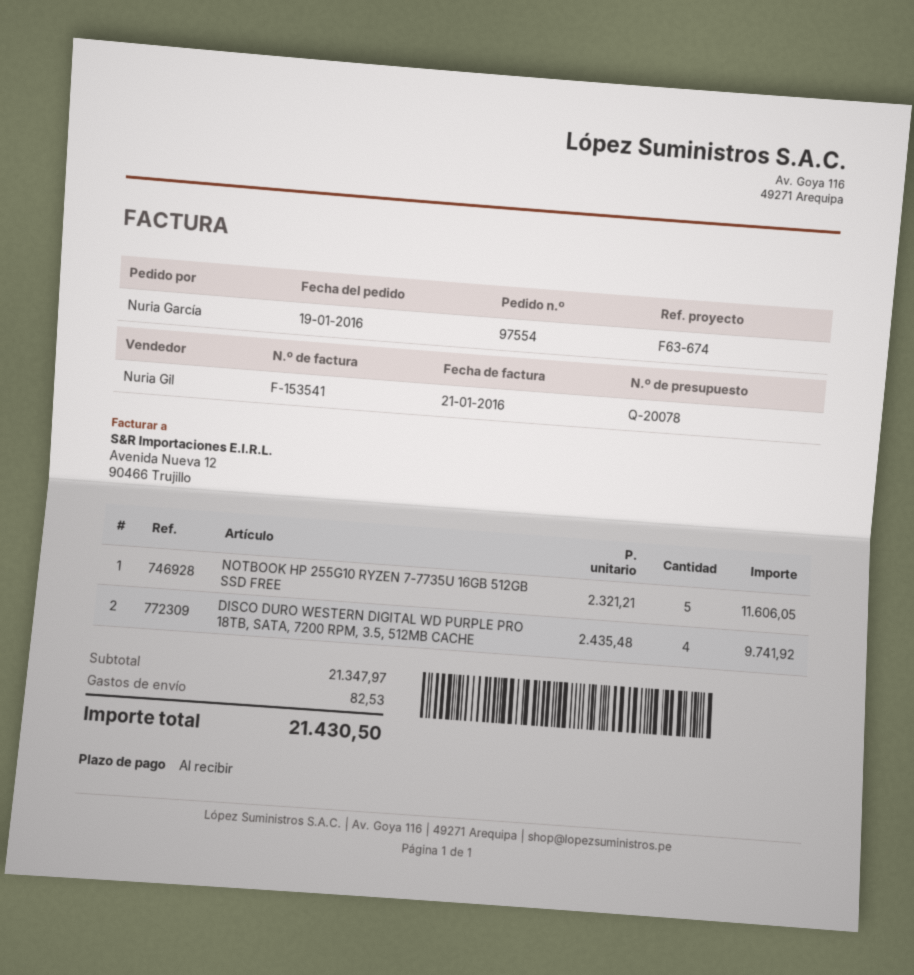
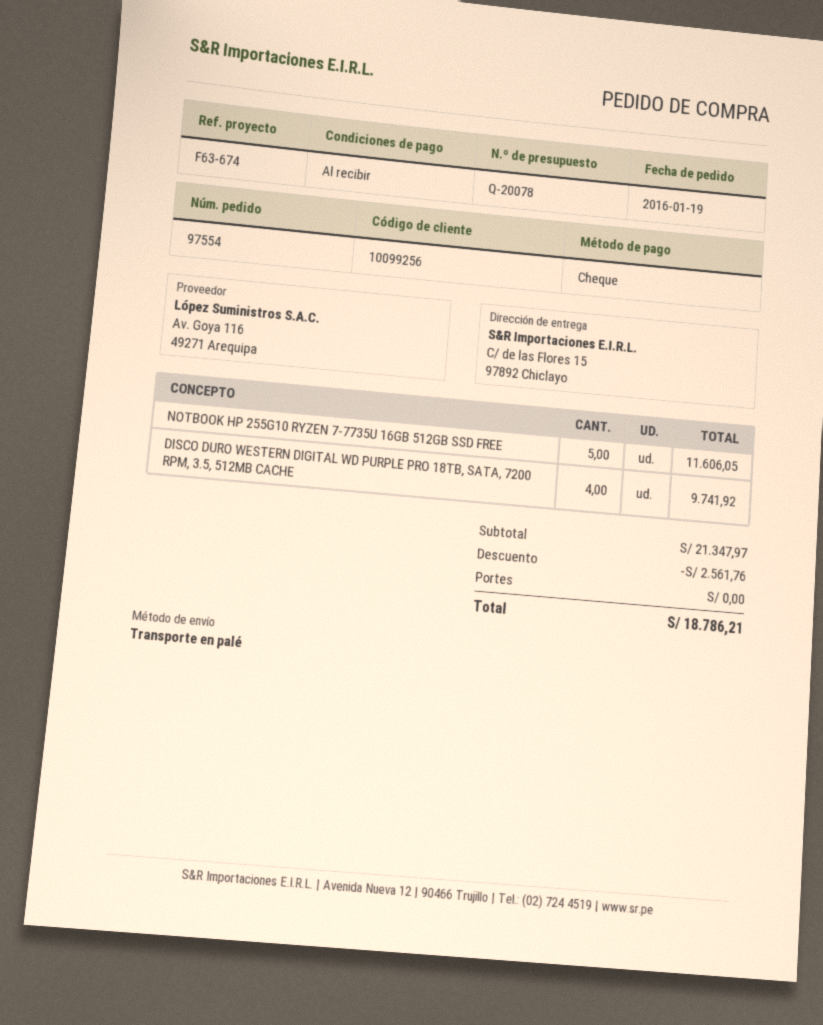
discount: none -> 2561.76
shipping: 82.53 -> 0.00
total: 21430.50 -> 18786.21

